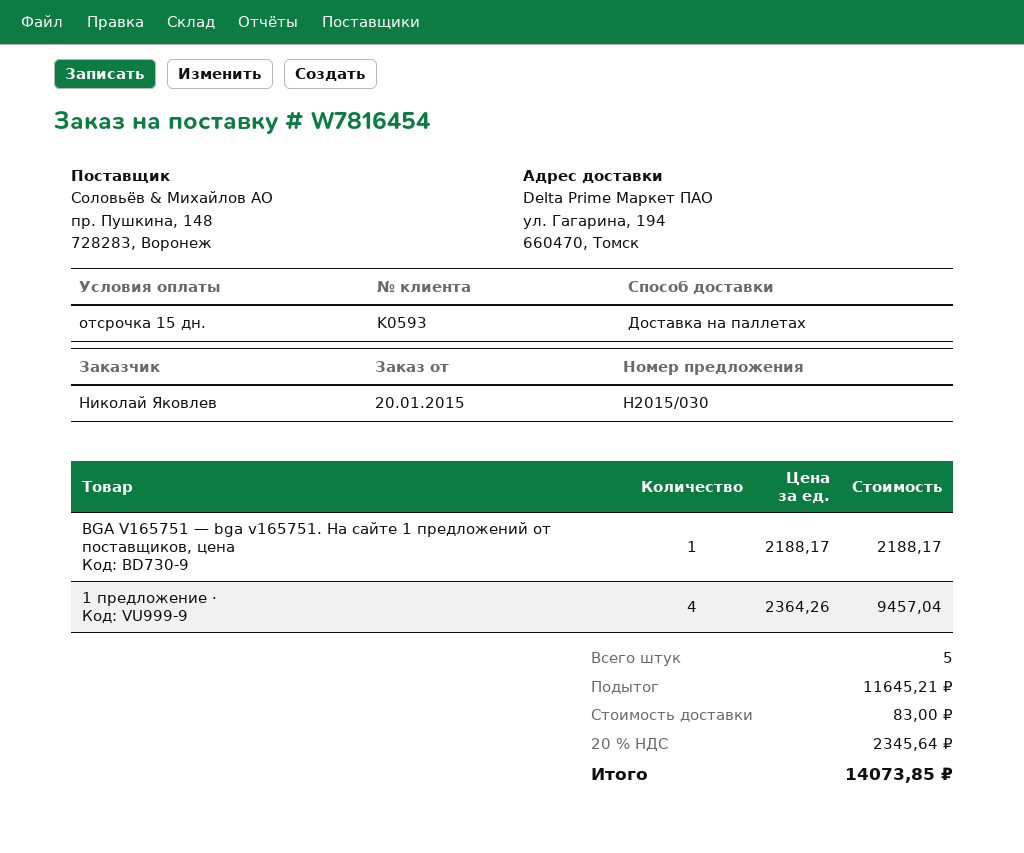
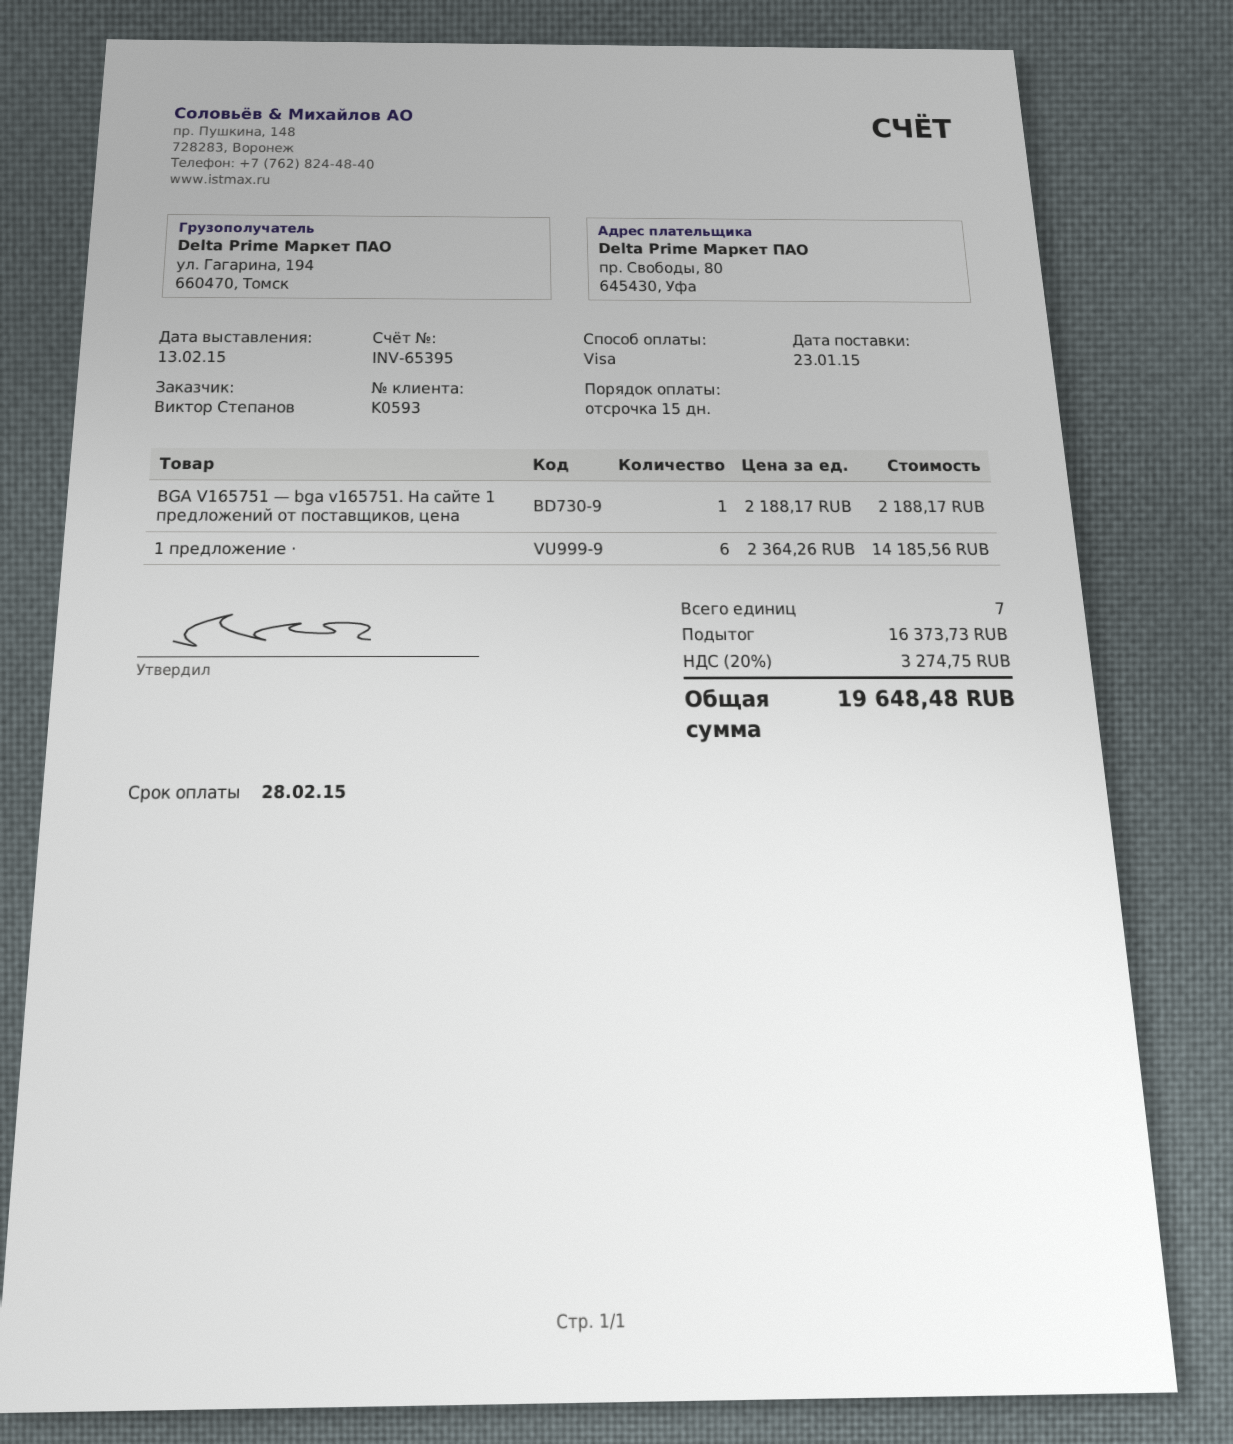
ordered by: Николай Яковлев -> Виктор Степанов
1 предложение ·: 4 x 2364.26 = 9457.04 -> 6 x 2364.26 = 14185.56
total quantity: 5 -> 7
subtotal: 11645.21 -> 16373.73
shipping: 83.00 -> none
tax: 20% = 2345.64 -> 20% = 3274.75
total: 14073.85 -> 19648.48

